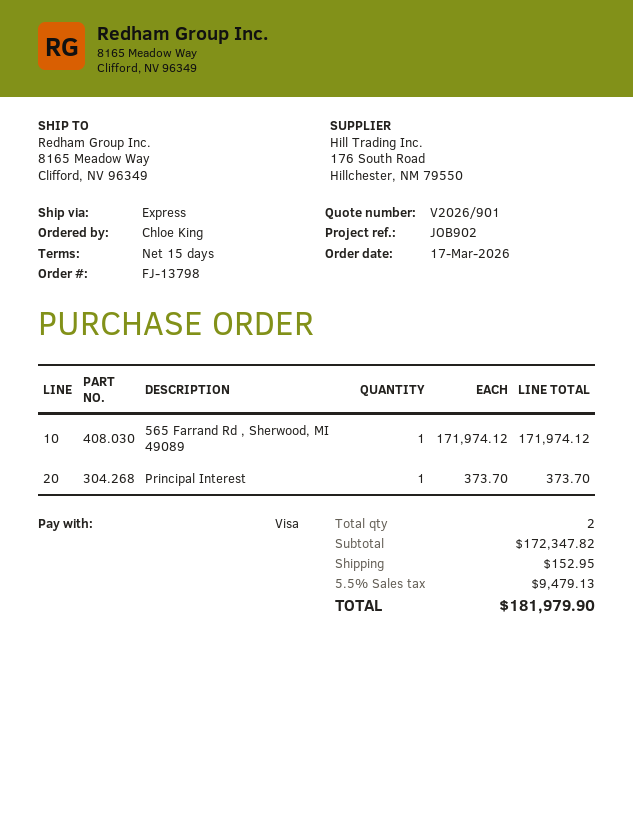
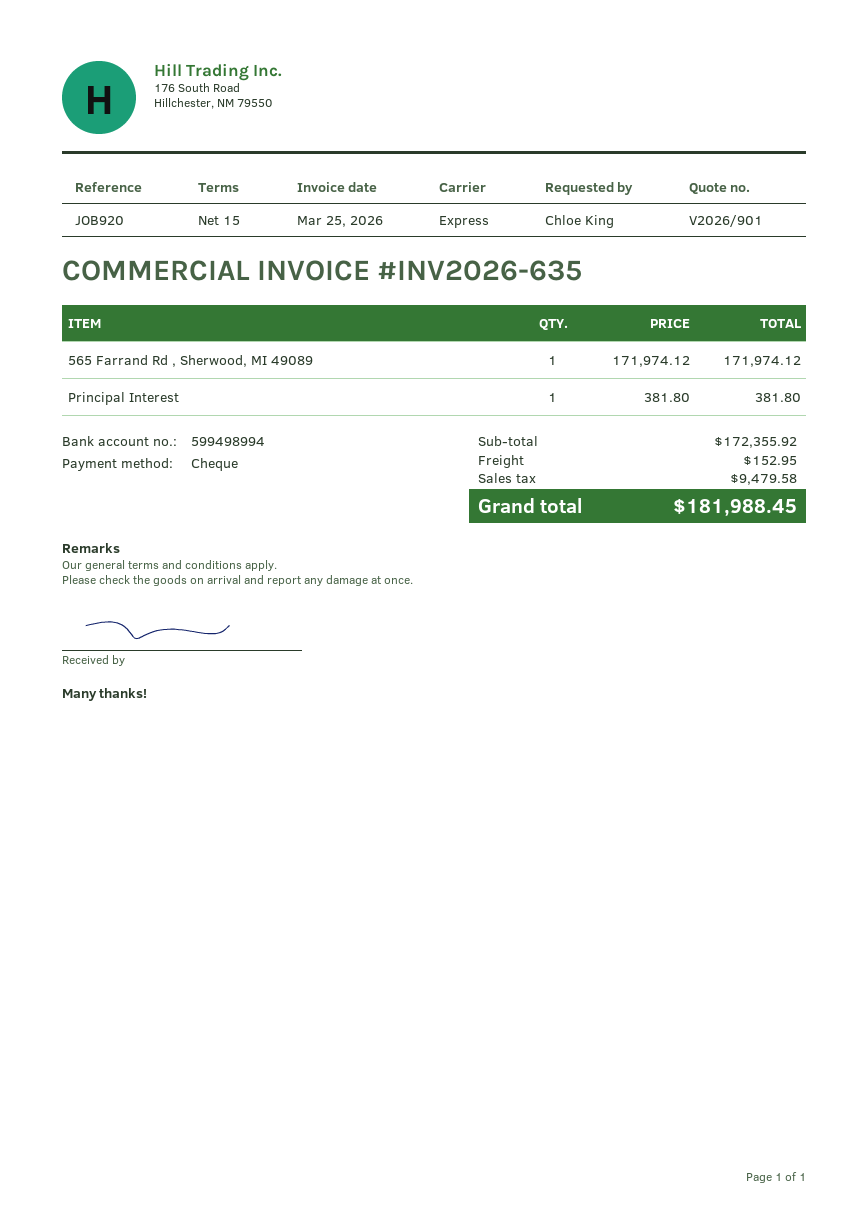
reference: JOB902 -> JOB920
payment method: Visa -> cheque
Principal Interest: 1 x 373.70 = 373.70 -> 1 x 381.80 = 381.80
subtotal: 172347.82 -> 172355.92
tax: 9479.13 -> 9479.58
total: 181979.90 -> 181988.45

